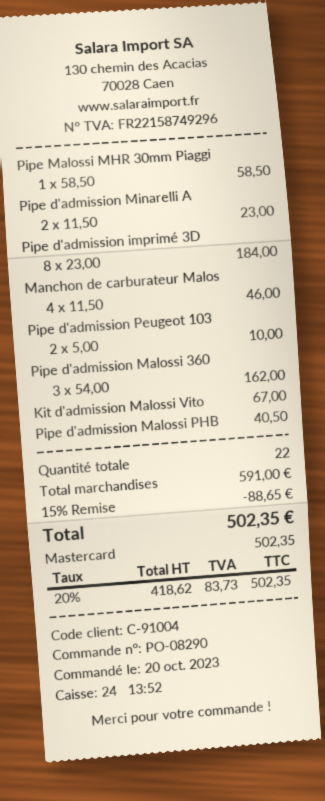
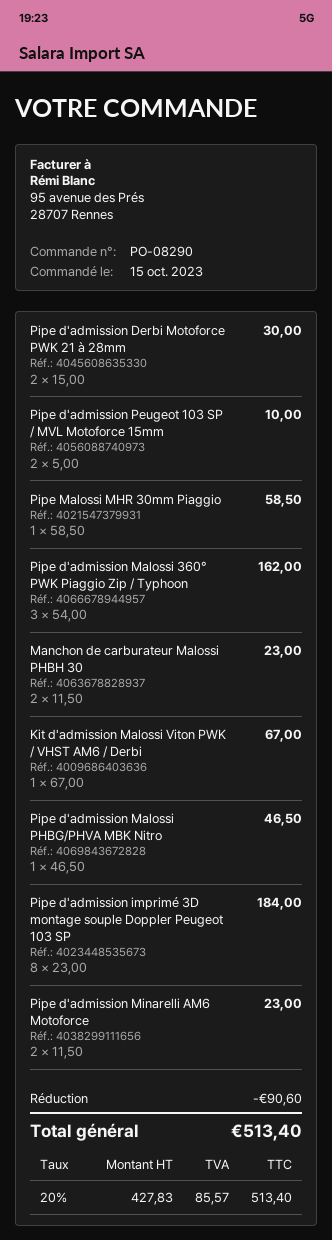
order date: 2023-10-20 -> 2023-10-15
Manchon de carburateur Malos: 4 x 11.50 = 46.00 -> 2 x 11.50 = 23.00
Pipe d'admission Malossi PHB: 1 x 40.50 = 40.50 -> 1 x 46.50 = 46.50
Pipe d'admission Derbi Motoforce PWK 21 à 28mm: none -> 2 x 15.00 = 30.00
discount: 88.65 -> 90.60
net: 418.62 -> 427.83
tax: 20% = 83.73 -> 20% = 85.57
total: 502.35 -> 513.40

